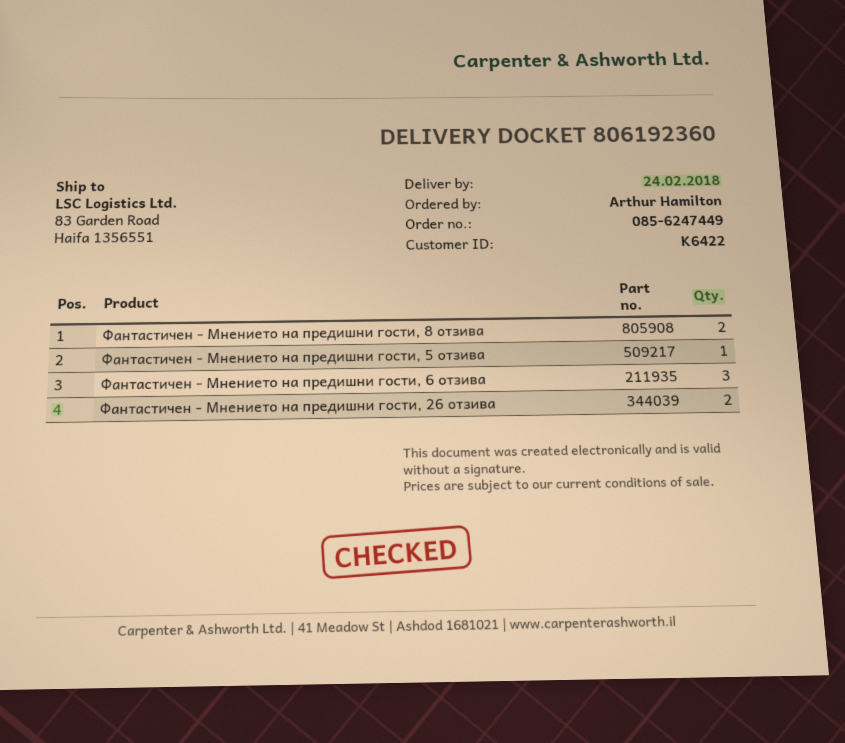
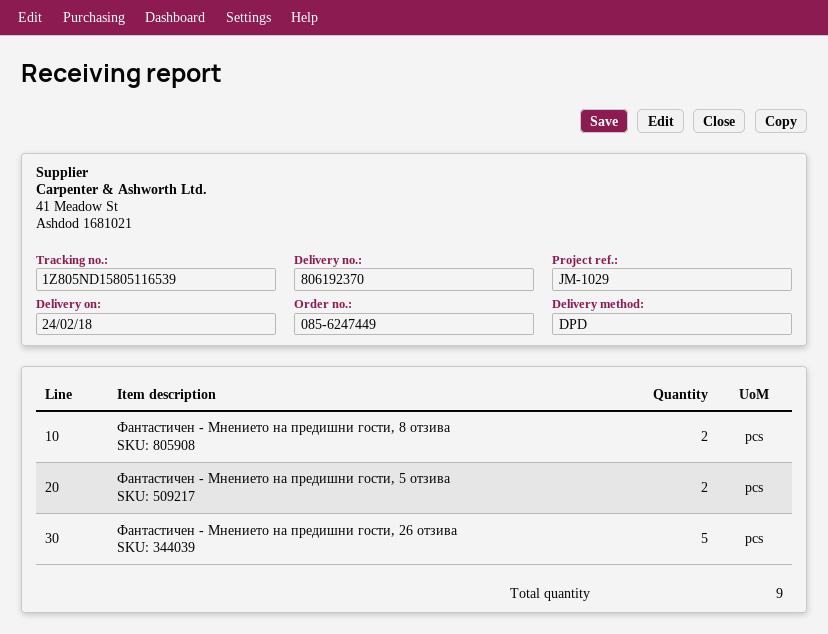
delivery note number: 806192360 -> 806192370
Фантастичен - Мнението на предишни гости, 5 отзива: 1 -> 2
Фантастичен - Мнението на предишни гости, 6 отзива: 3 -> none
Фантастичен - Мнението на предишни гости, 26 отзива: 2 -> 5

